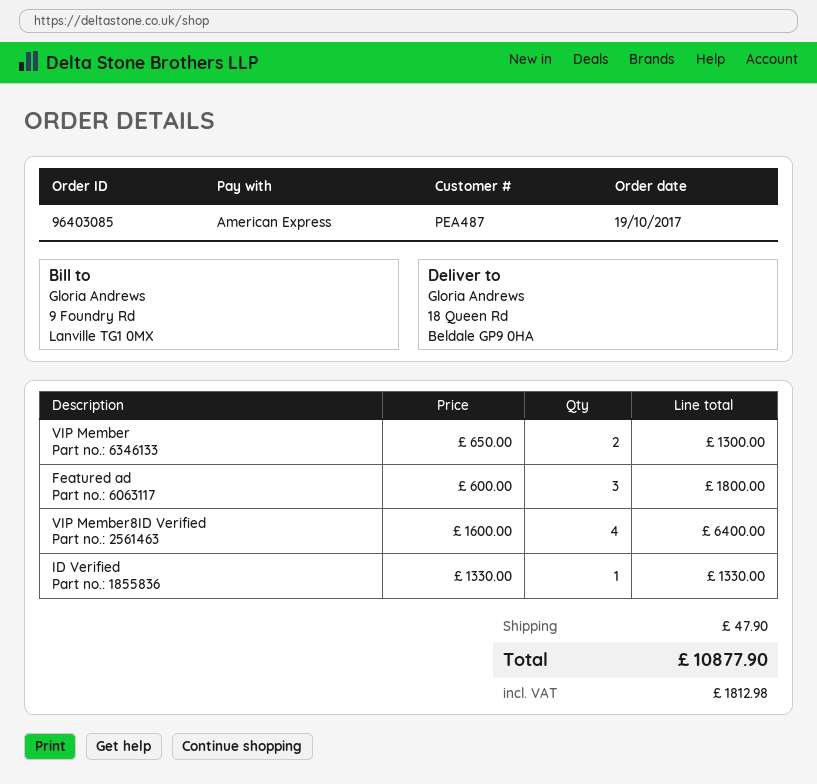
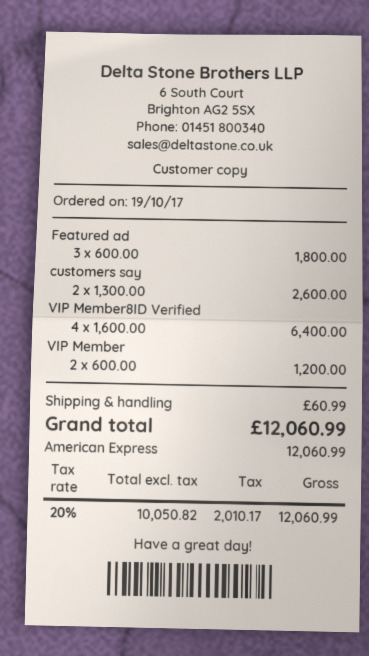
VIP Member: 2 x 650.00 = 1300.00 -> 2 x 600.00 = 1200.00
ID Verified: 1 x 1330.00 = 1330.00 -> none
customers say: none -> 2 x 1300.00 = 2600.00
shipping: 47.90 -> 60.99
tax: 1812.98 -> 2010.17
total: 10877.90 -> 12060.99

